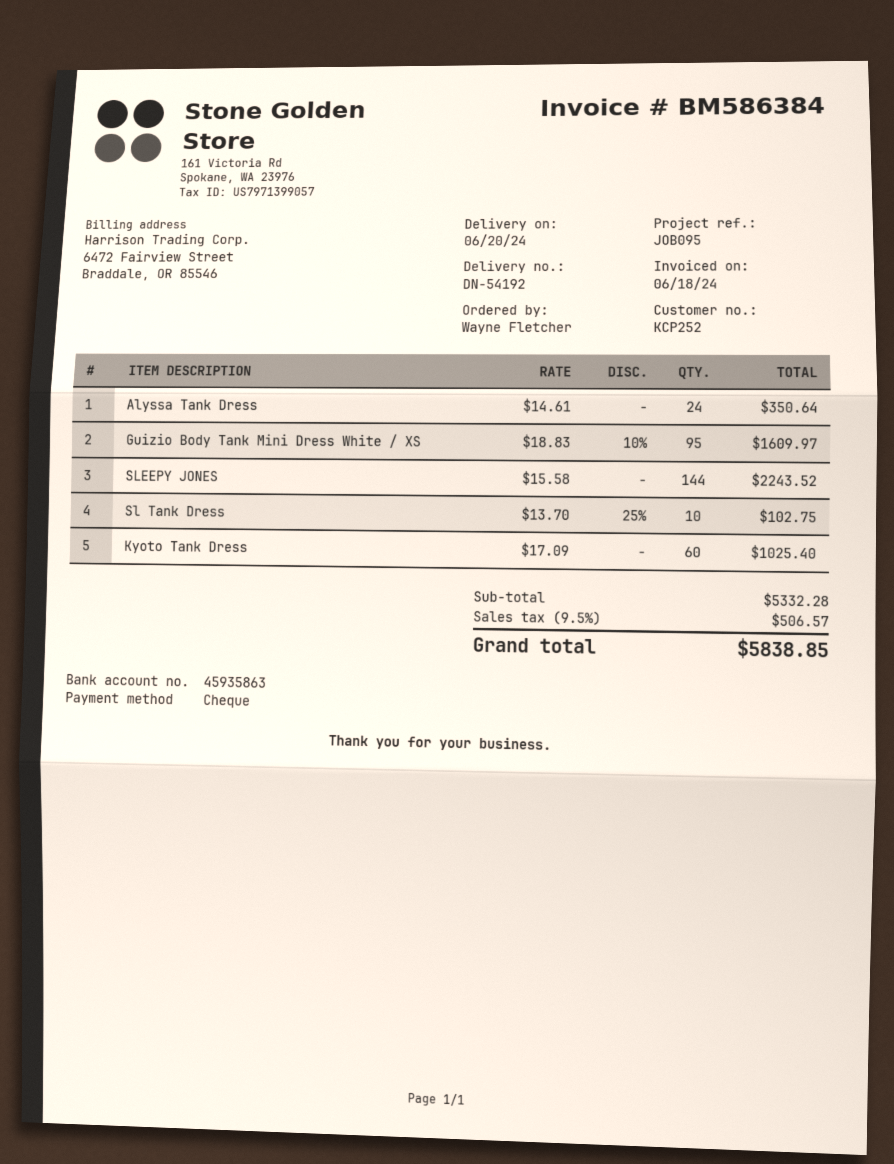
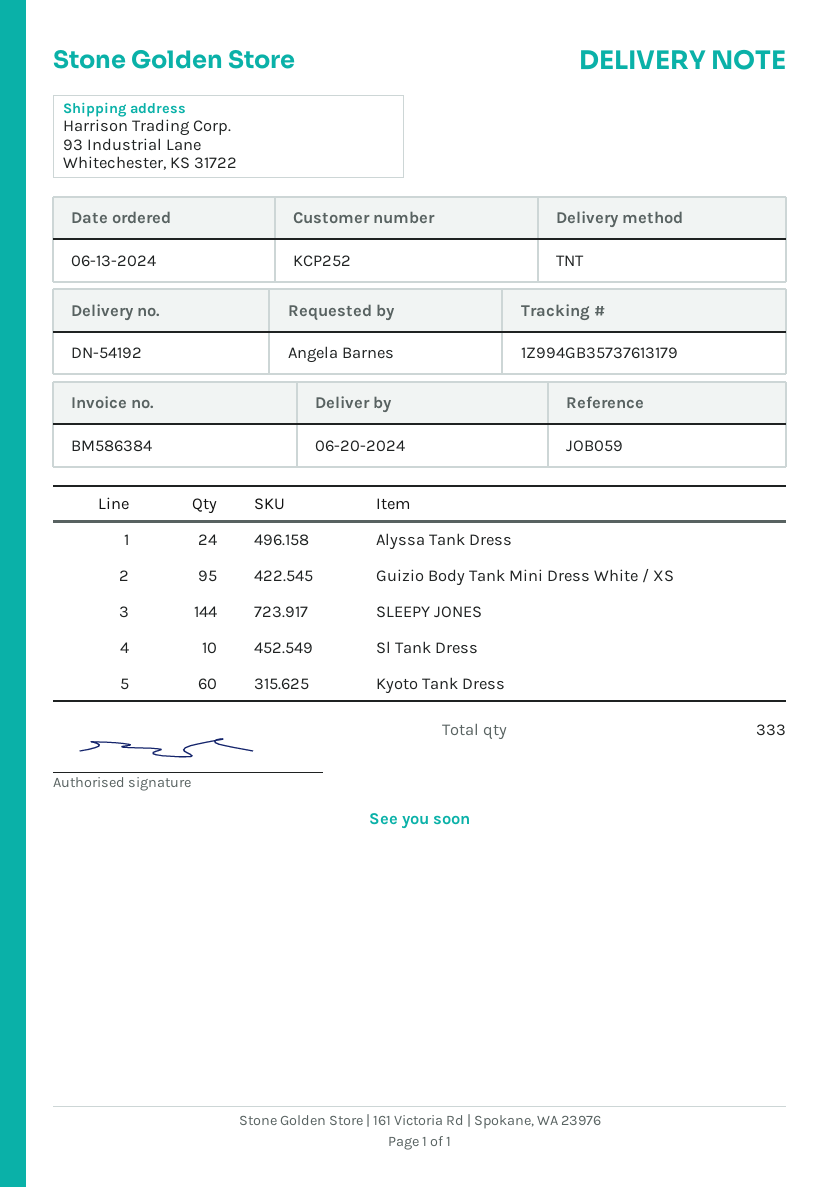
reference: JOB095 -> JOB059
ordered by: Wayne Fletcher -> Angela Barnes

